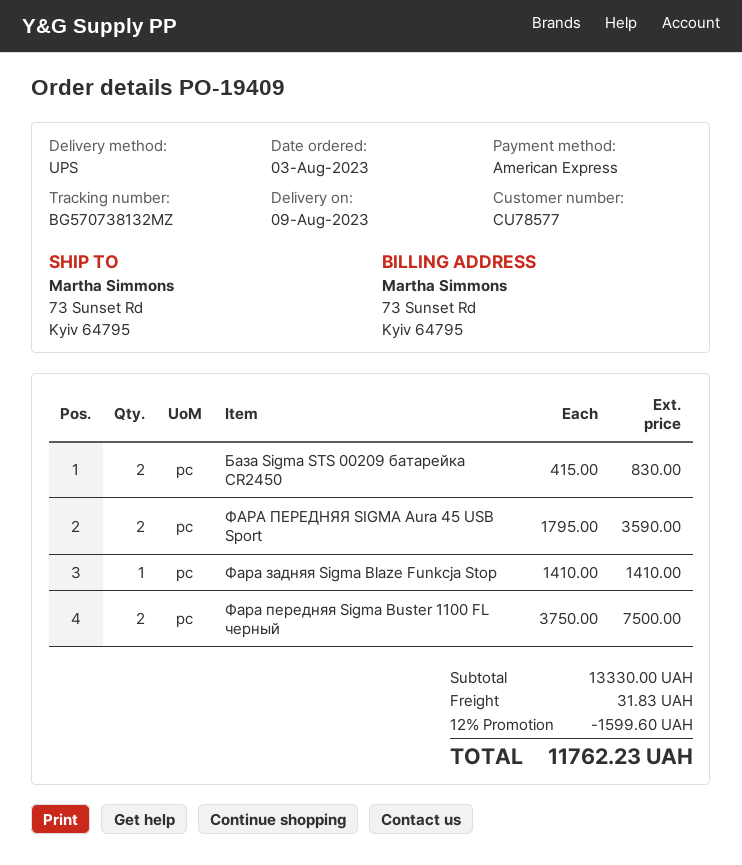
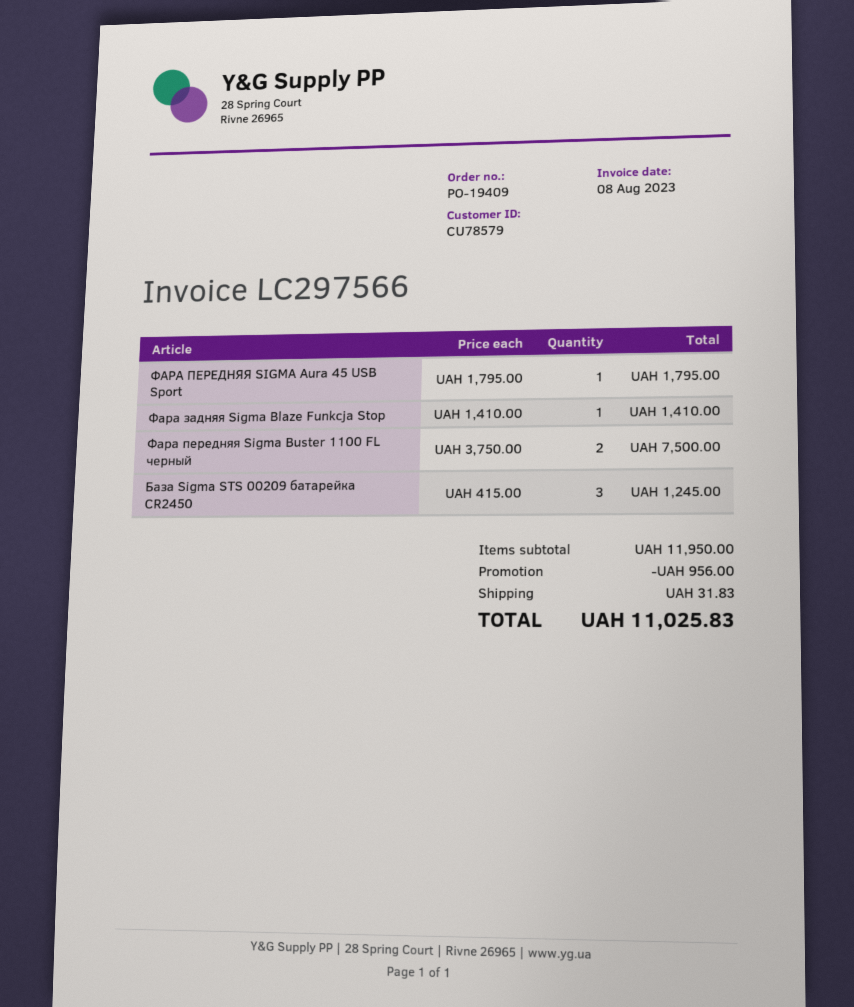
customer number: CU78577 -> CU78579
База Sigma STS 00209 батарейка CR2450: 2 x 415.00 = 830.00 -> 3 x 415.00 = 1245.00
ФАРА ПЕРЕДНЯЯ SIGMA Aura 45 USB Sport: 2 x 1795.00 = 3590.00 -> 1 x 1795.00 = 1795.00
subtotal: 13330.00 -> 11950.00
discount: 1599.60 -> 956.00
total: 11762.23 -> 11025.83

